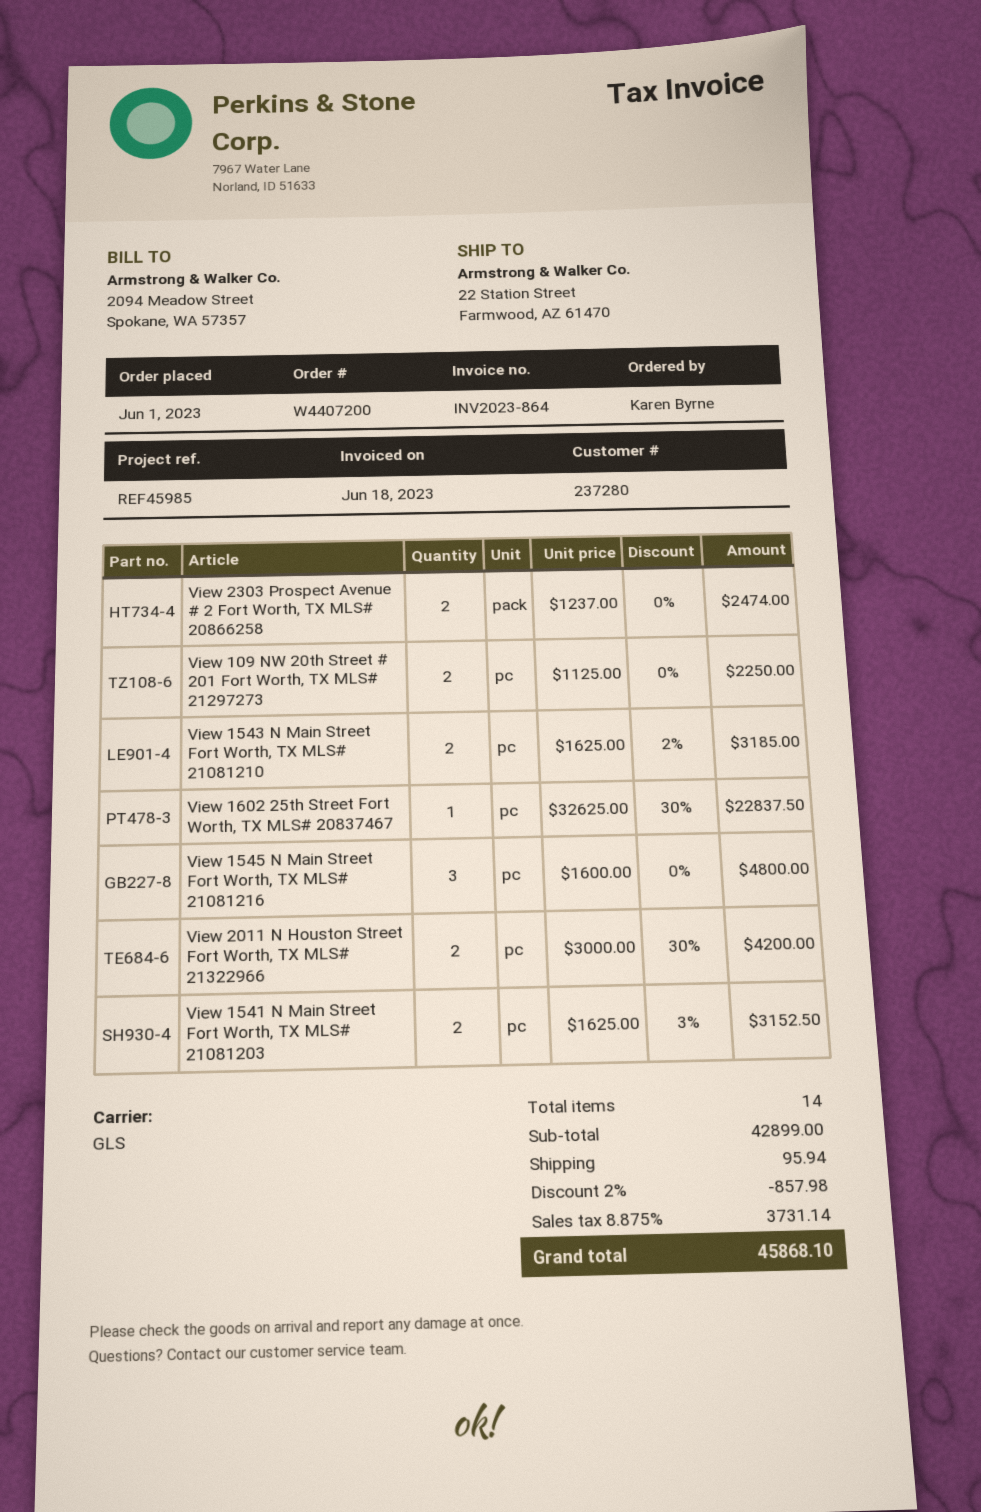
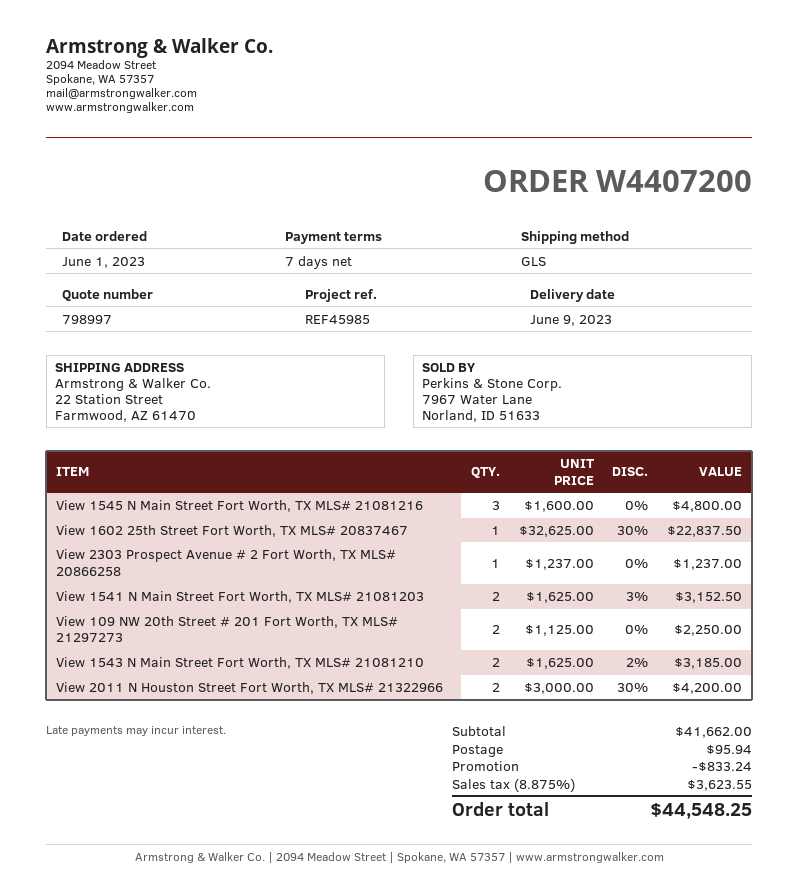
View 2303 Prospect Avenue # 2 Fort Worth, TX MLS# 20866258: 2 x 1237.00 = 2474.00 -> 1 x 1237.00 = 1237.00
subtotal: 42899.00 -> 41662.00
discount: 857.98 -> 833.24
tax: 8.875% = 3731.14 -> 8.875% = 3623.55
total: 45868.10 -> 44548.25

